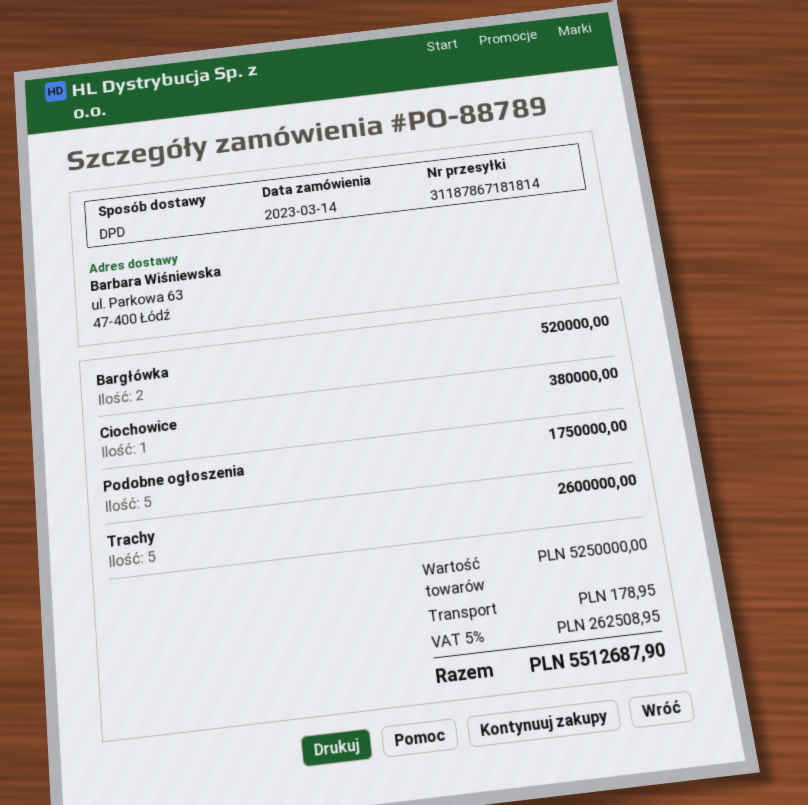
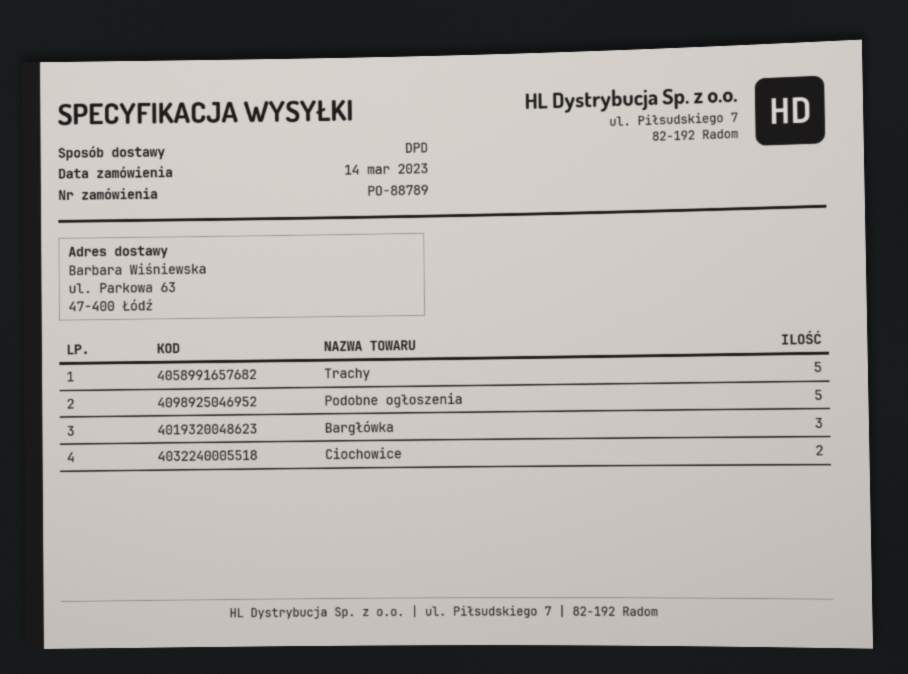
Bargłówka: 2 -> 3
Ciochowice: 1 -> 2

